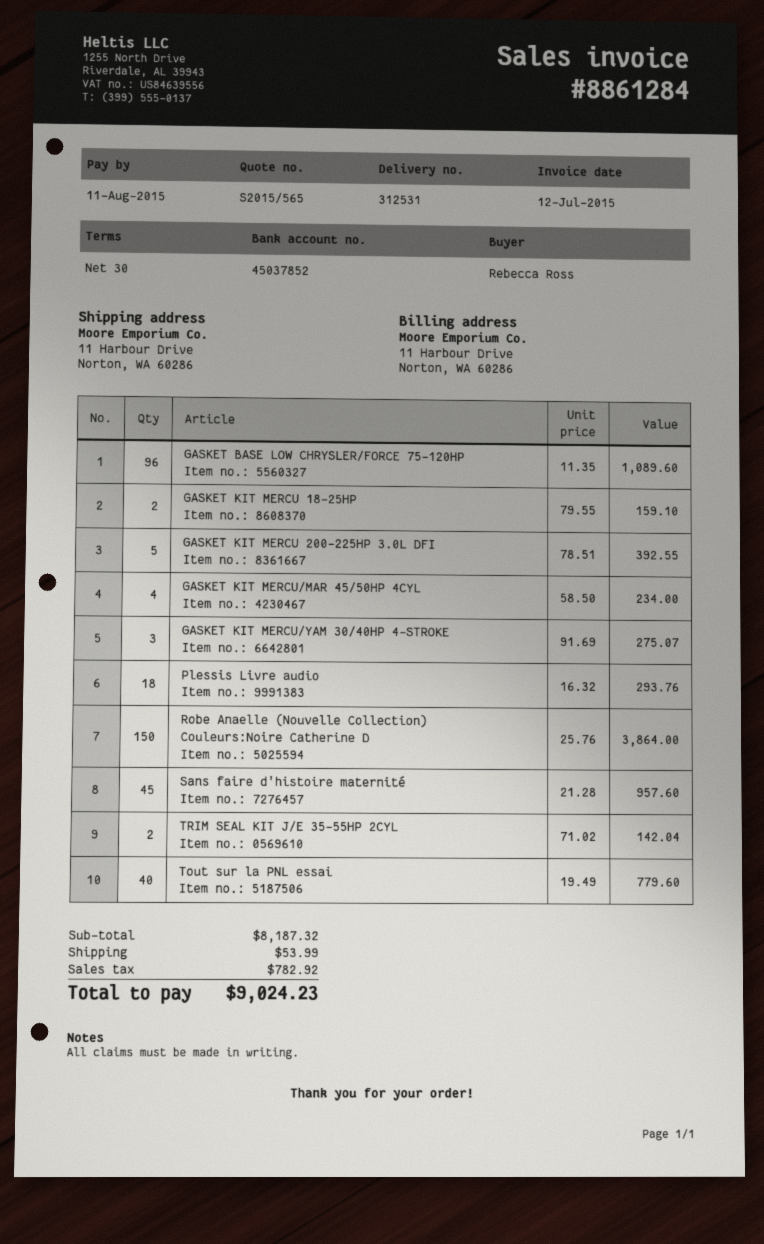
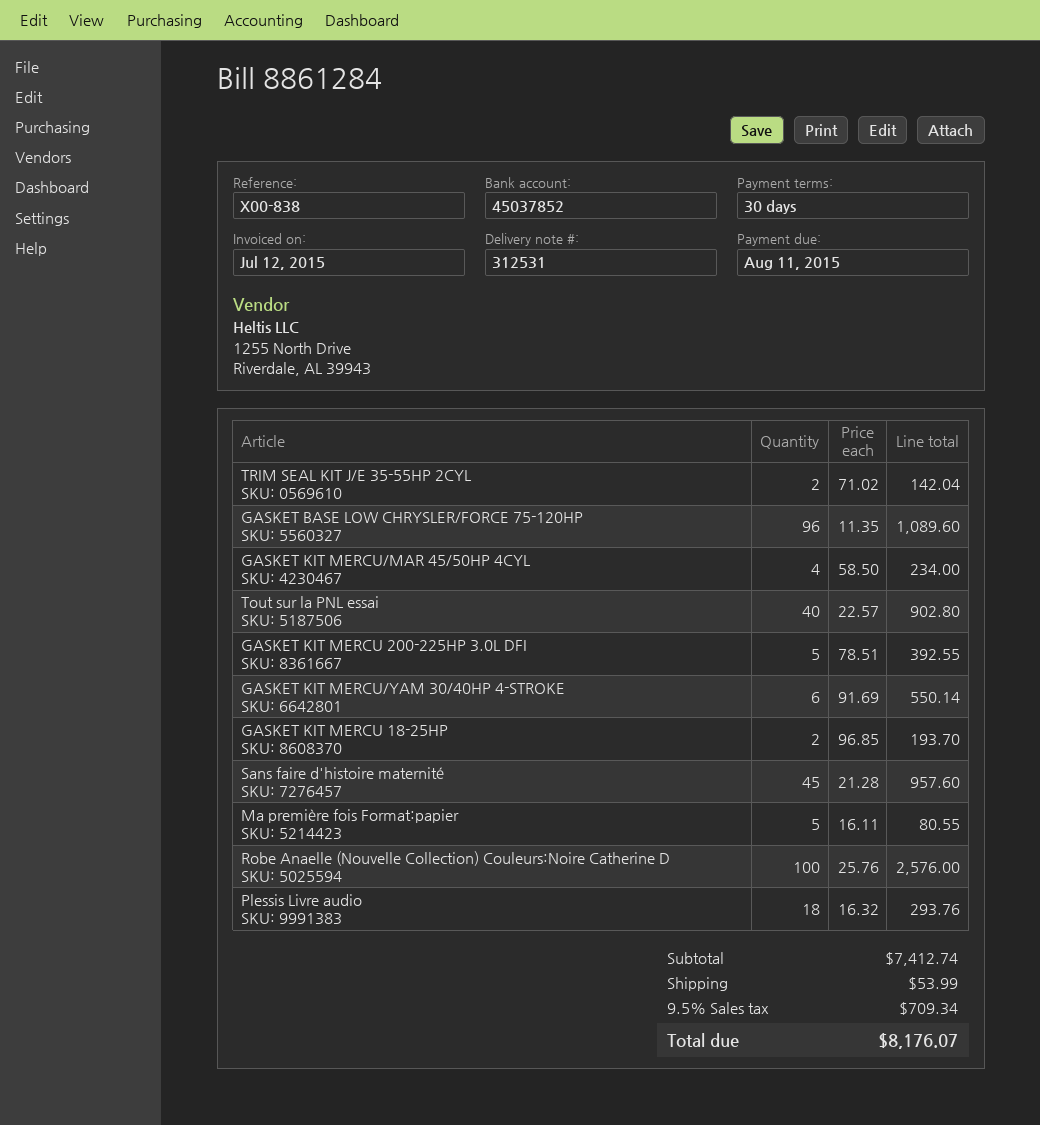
GASKET KIT MERCU 18-25HP: 2 x 79.55 = 159.10 -> 2 x 96.85 = 193.70
GASKET KIT MERCU/YAM 30/40HP 4-STROKE: 3 x 91.69 = 275.07 -> 6 x 91.69 = 550.14
Robe Anaelle (Nouvelle Collection) Couleurs:Noire Catherine D: 150 x 25.76 = 3864.00 -> 100 x 25.76 = 2576.00
Tout sur la PNL essai: 40 x 19.49 = 779.60 -> 40 x 22.57 = 902.80
Ma première fois Format:papier: none -> 5 x 16.11 = 80.55
subtotal: 8187.32 -> 7412.74
tax: 782.92 -> 709.34
total: 9024.23 -> 8176.07

